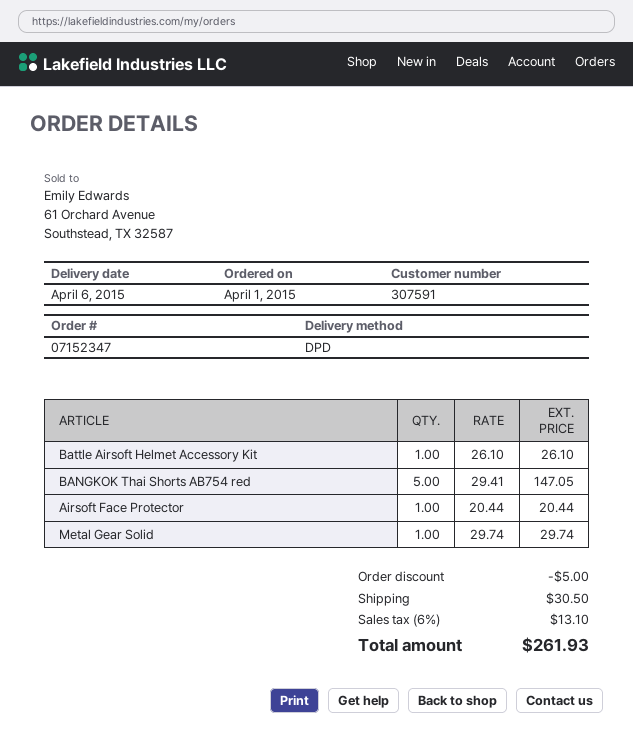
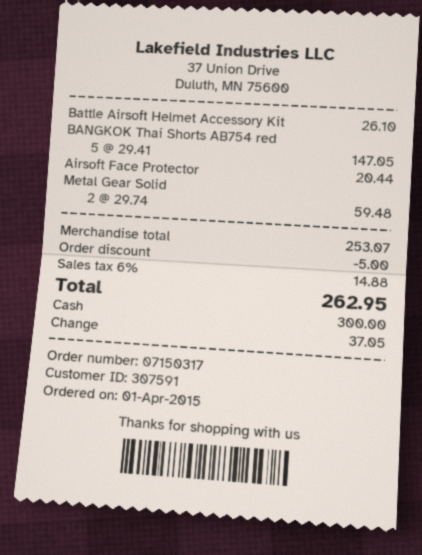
order number: 07152347 -> 07150317
Metal Gear Solid: 1 x 29.74 = 29.74 -> 2 x 29.74 = 59.48
shipping: 30.50 -> none
tax: 6% = 13.10 -> 6% = 14.88
total: 261.93 -> 262.95

